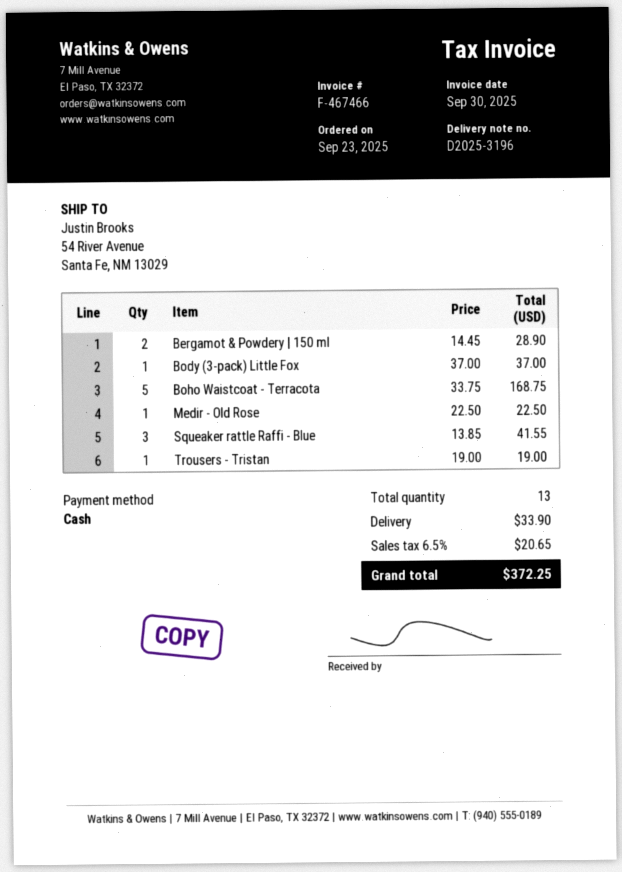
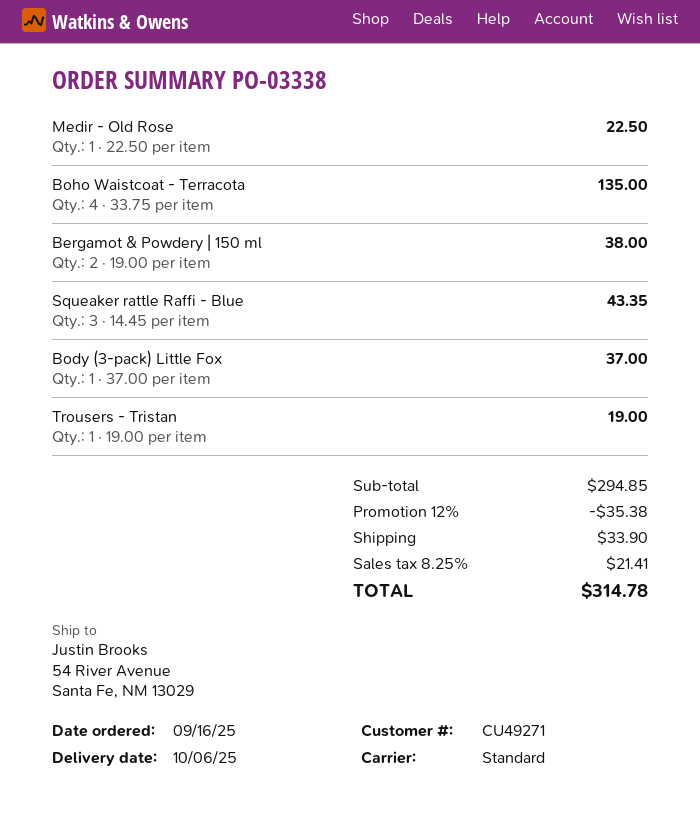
order date: 2025-09-23 -> 2025-09-16
Bergamot & Powdery | 150 ml: 2 x 14.45 = 28.90 -> 2 x 19.00 = 38.00
Boho Waistcoat - Terracota: 5 x 33.75 = 168.75 -> 4 x 33.75 = 135.00
Squeaker rattle Raffi - Blue: 3 x 13.85 = 41.55 -> 3 x 14.45 = 43.35
discount: none -> 12% = 35.38
tax: 6.5% = 20.65 -> 8.25% = 21.41
total: 372.25 -> 314.78

